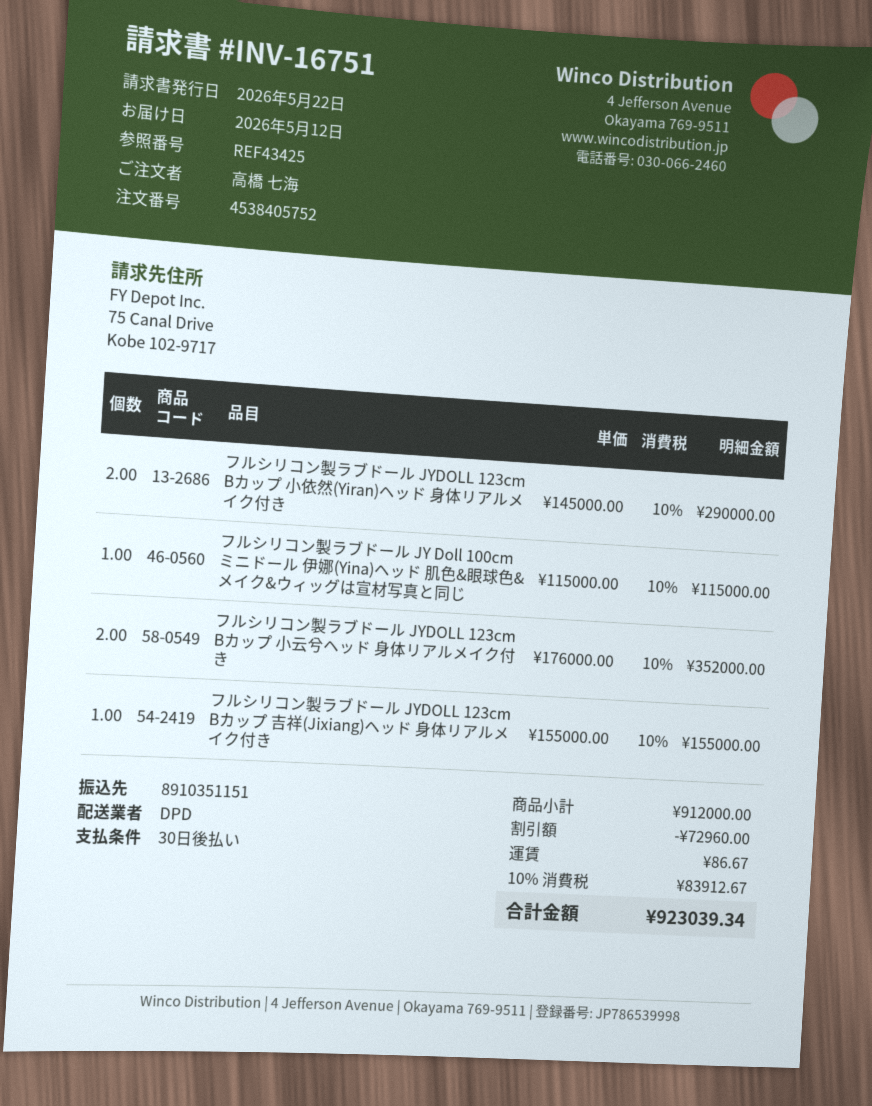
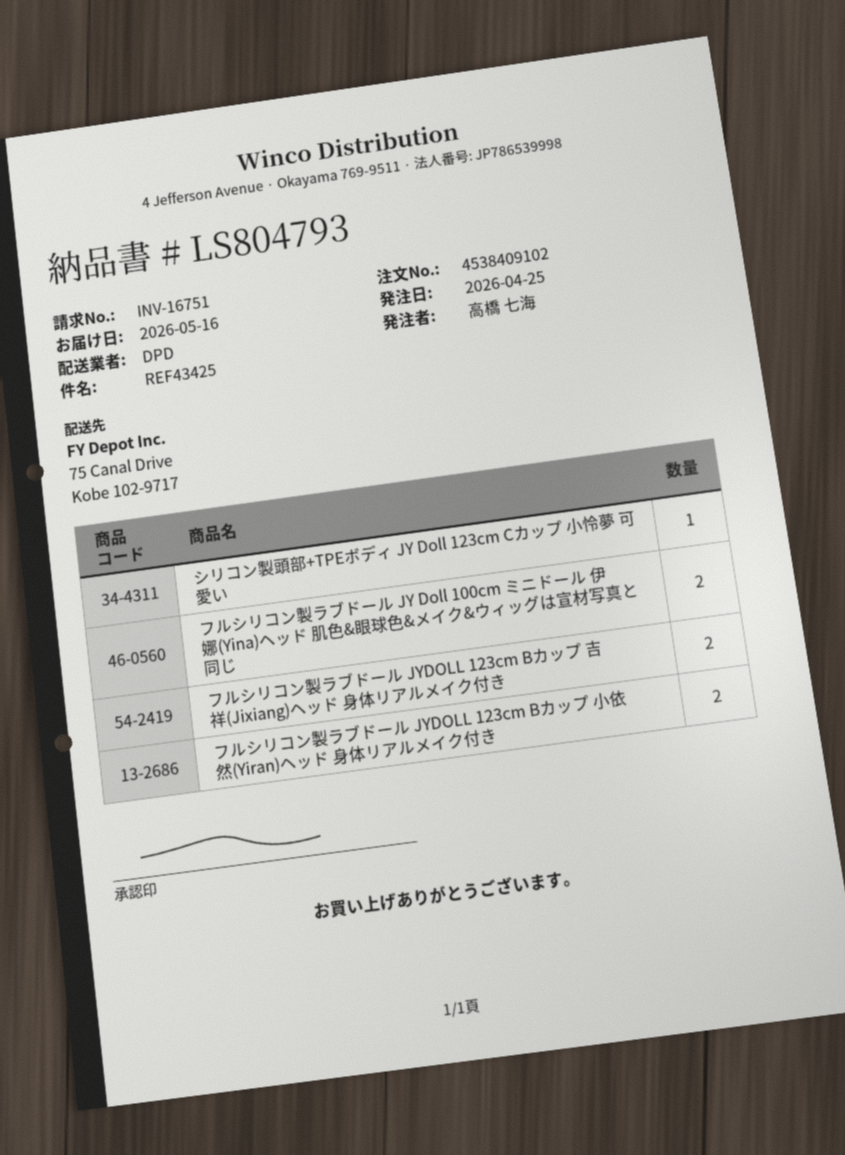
order number: 4538405752 -> 4538409102
delivery date: 2026-05-12 -> 2026-05-16
フルシリコン製ラブドール JY Doll 100cm ミニドール 伊娜(Yina)ヘッド 肌色&眼球色&メイク&ウィッグは宣材写真と同じ: 1 -> 2
フルシリコン製ラブドール JYDOLL 123cm Bカップ 小云兮ヘッド 身体リアルメイク付き: 2 -> none
フルシリコン製ラブドール JYDOLL 123cm Bカップ 吉祥(Jixiang)ヘッド 身体リアルメイク付き: 1 -> 2
シリコン製頭部+TPEボディ JY Doll 123cm Cカップ 小怜夢 可愛い: none -> 1

